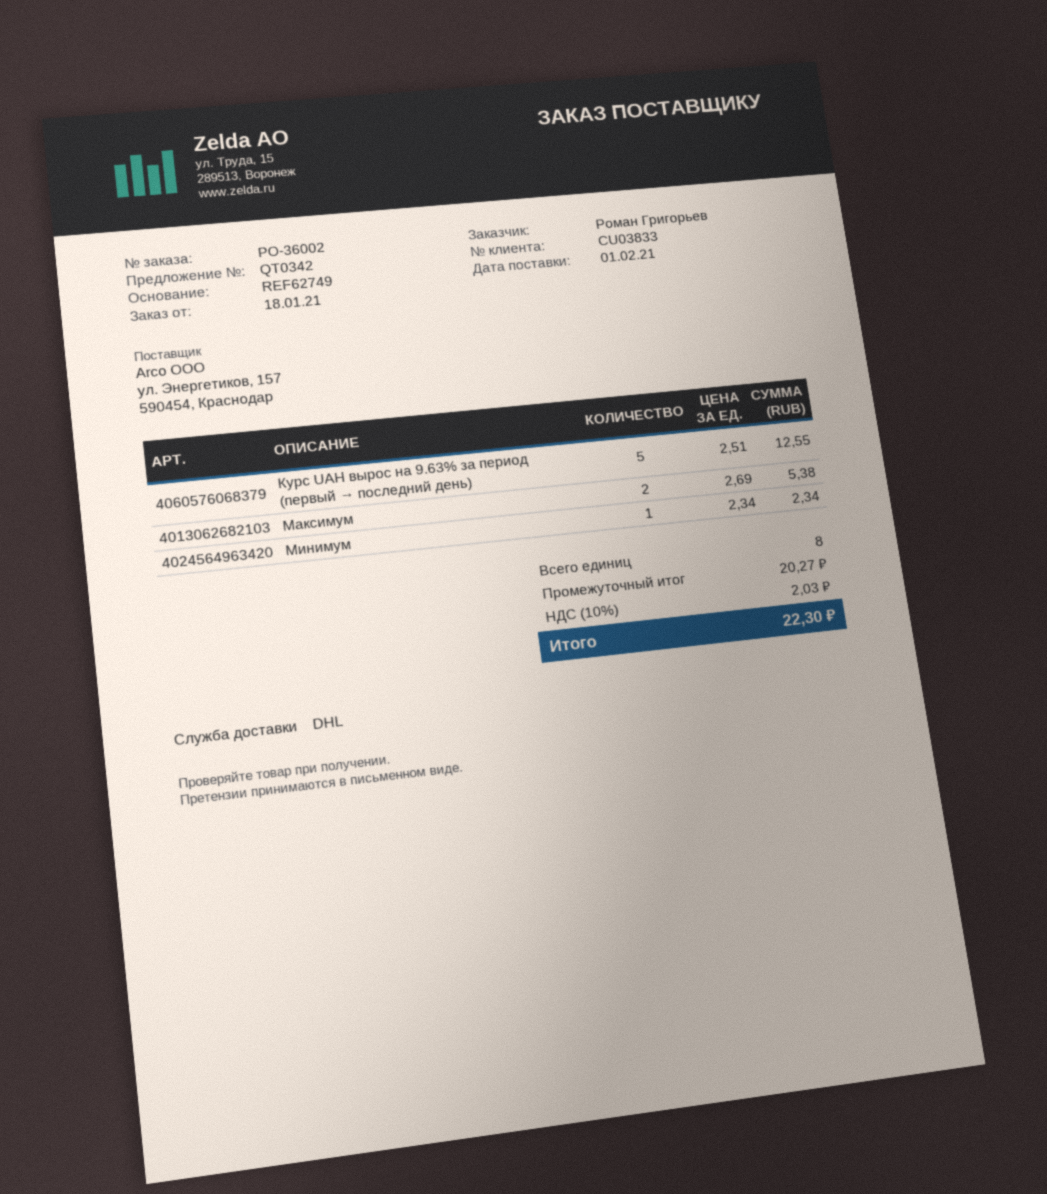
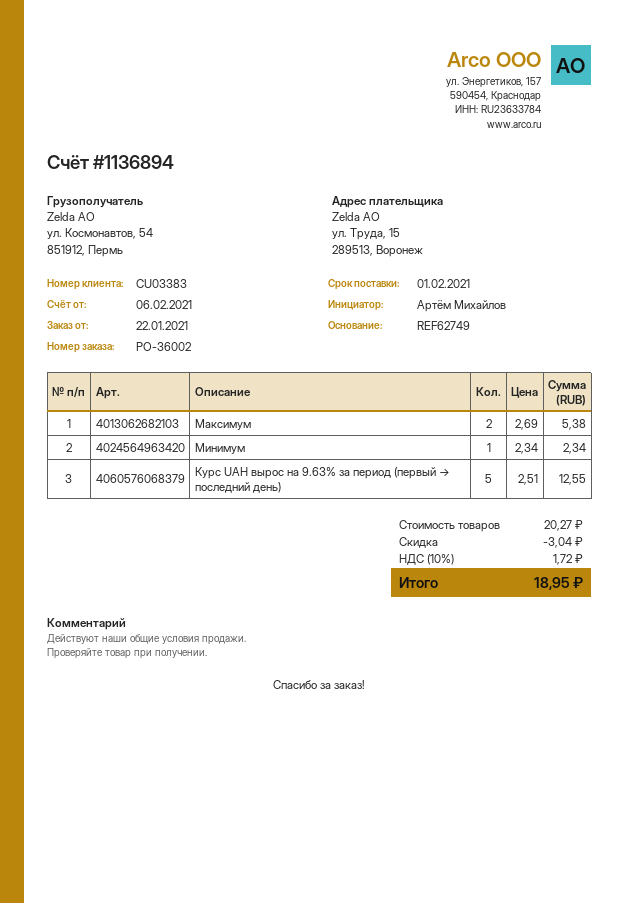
order date: 2021-01-18 -> 2021-01-22
customer number: CU03833 -> CU03383
ordered by: Роман Григорьев -> Артём Михайлов
discount: none -> 3.04
tax: 10% = 2.03 -> 10% = 1.72
total: 22.30 -> 18.95

